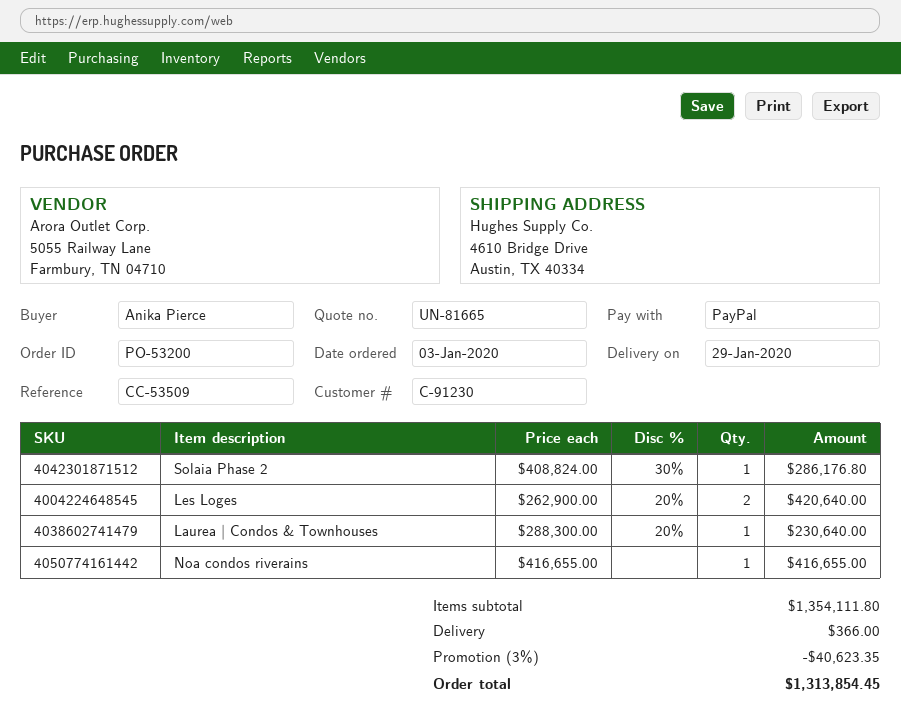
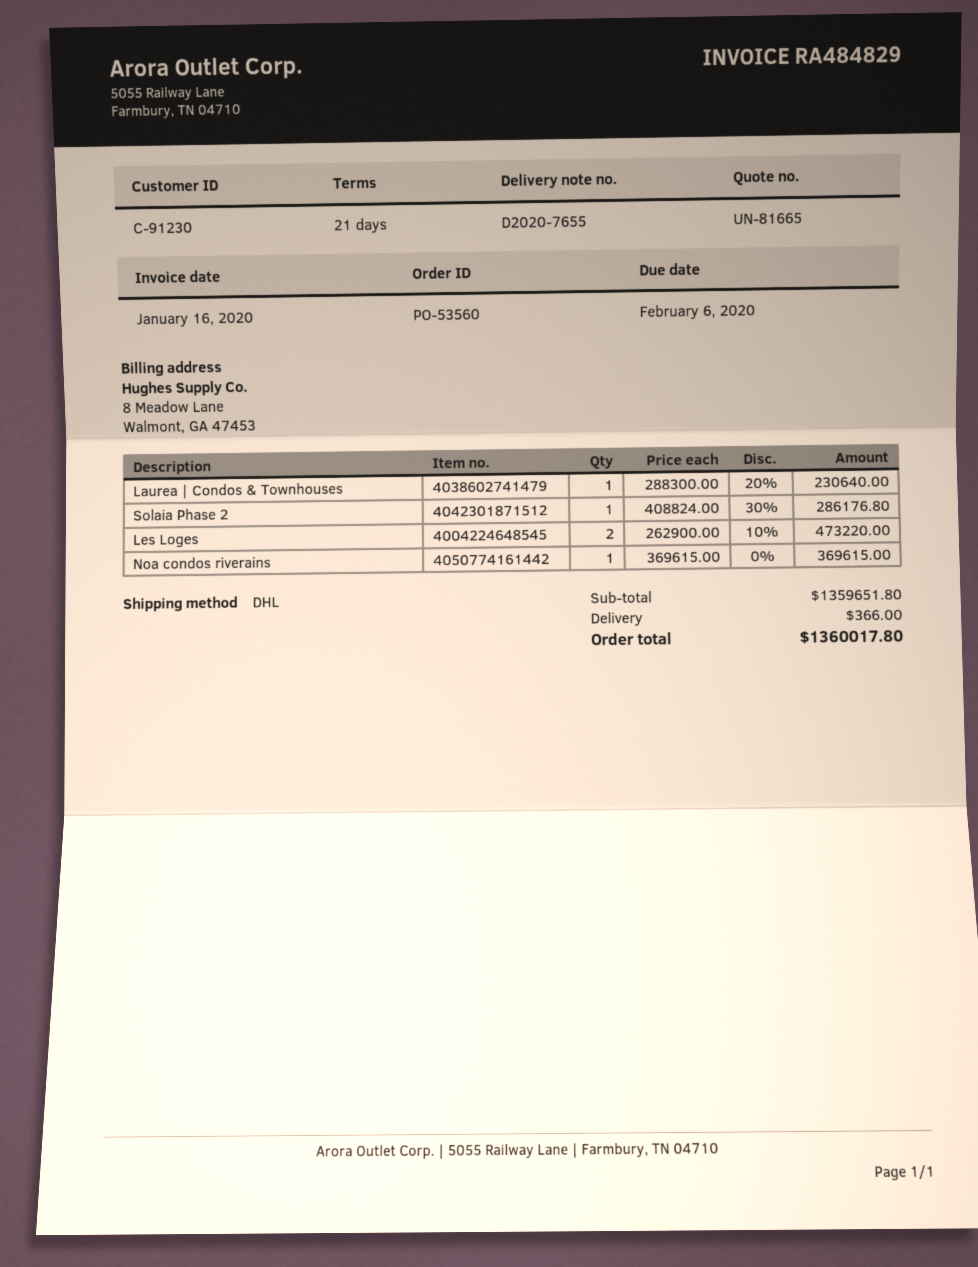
order number: PO-53200 -> PO-53560
Les Loges: 2 x 262900.00 - 20% = 420640.00 -> 2 x 262900.00 - 10% = 473220.00
Noa condos riverains: 1 x 416655.00 = 416655.00 -> 1 x 369615.00 = 369615.00
subtotal: 1354111.80 -> 1359651.80
discount: 3% = 40623.35 -> none
total: 1313854.45 -> 1360017.80

